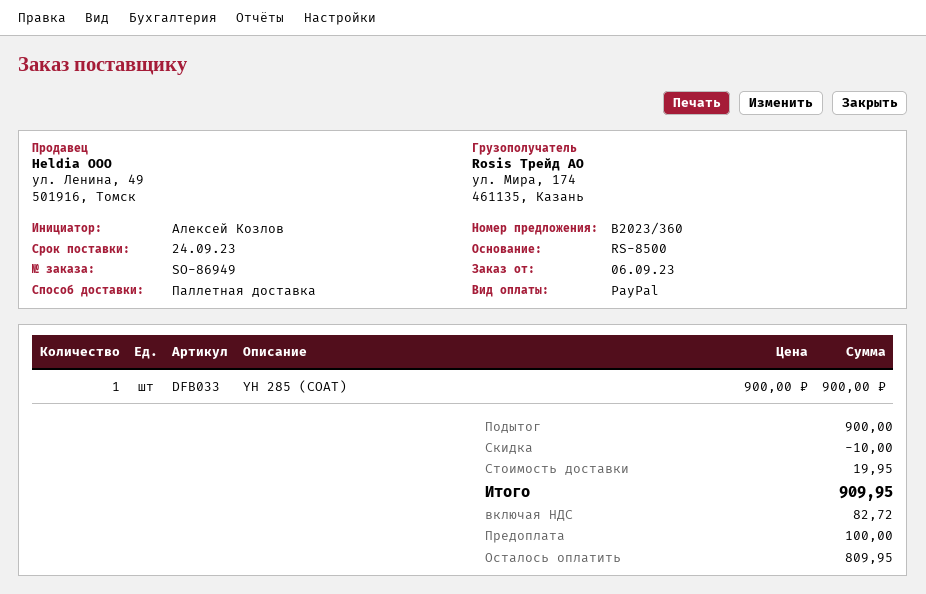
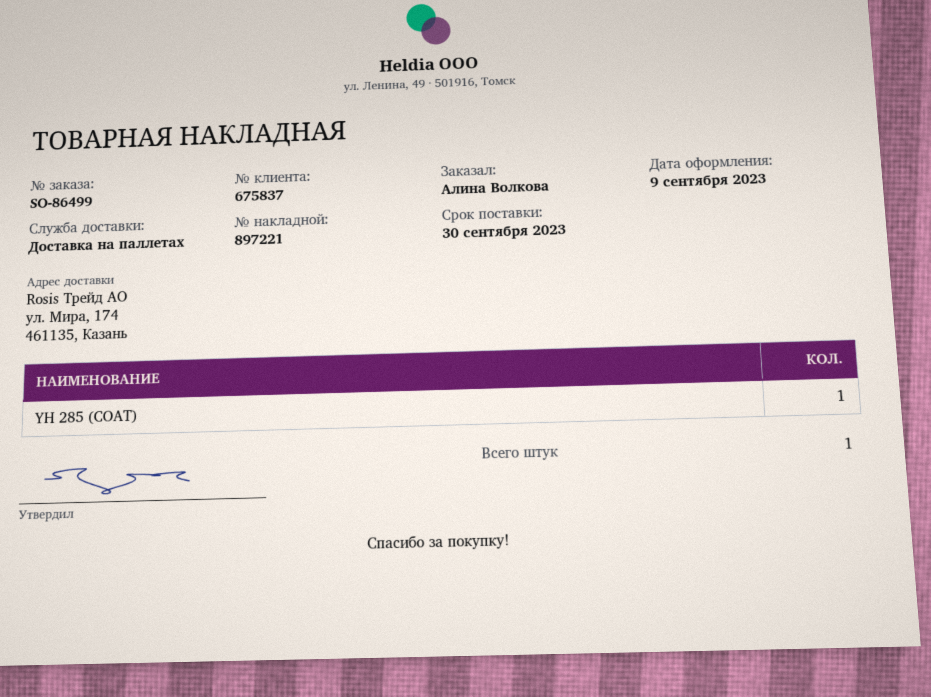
order number: SO-86949 -> SO-86499
order date: 2023-09-06 -> 2023-09-09
delivery date: 2023-09-24 -> 2023-09-30
ordered by: Алексей Козлов -> Алина Волкова

